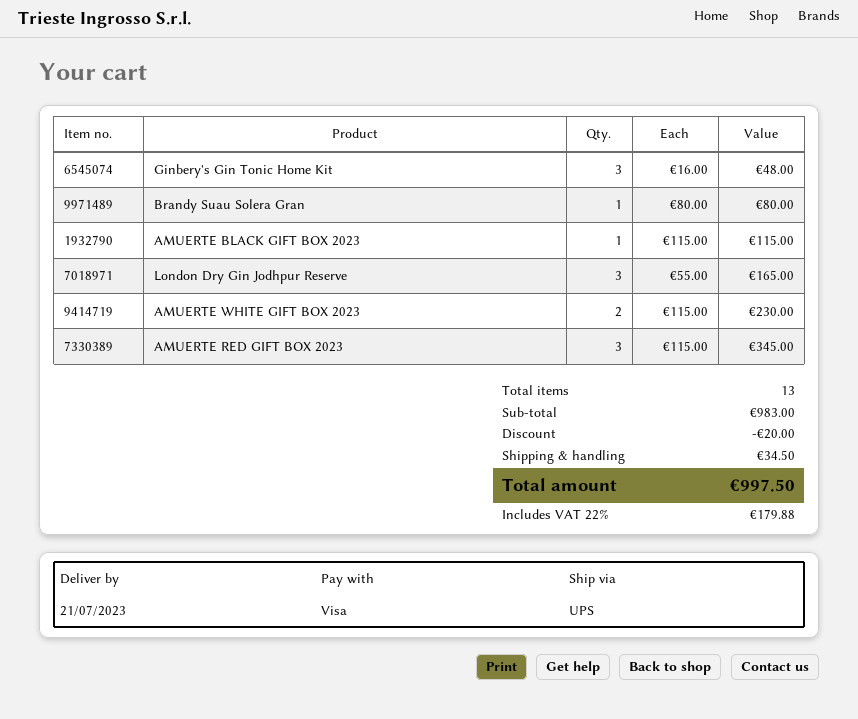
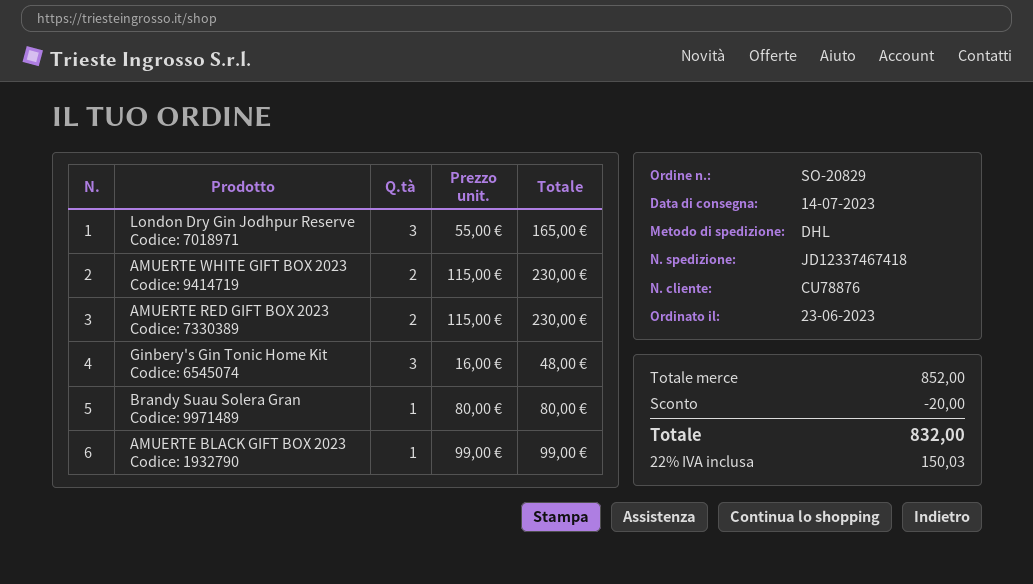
delivery date: 2023-07-21 -> 2023-07-14
shipping method: UPS -> DHL
AMUERTE BLACK GIFT BOX 2023: 1 x 115.00 = 115.00 -> 1 x 99.00 = 99.00
AMUERTE RED GIFT BOX 2023: 3 x 115.00 = 345.00 -> 2 x 115.00 = 230.00
subtotal: 983.00 -> 852.00
shipping: 34.50 -> none
tax: 22% = 179.88 -> 22% = 150.03
total: 997.50 -> 832.00

